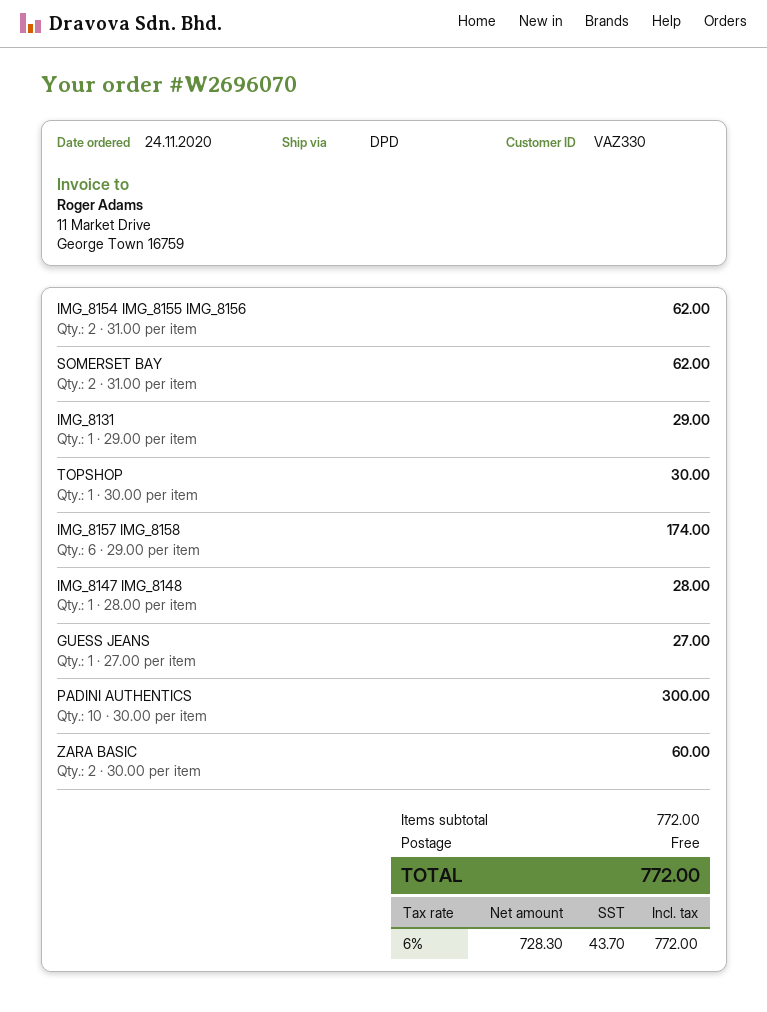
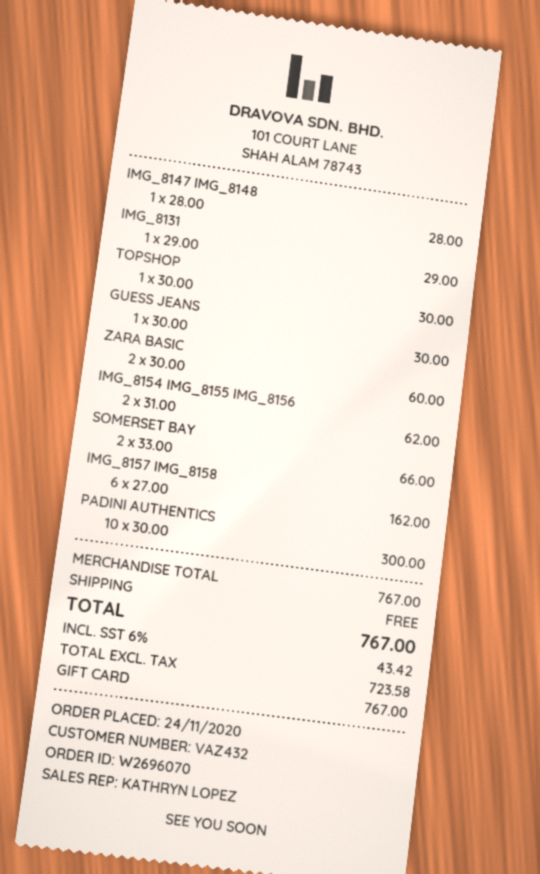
customer number: VAZ330 -> VAZ432
SOMERSET BAY: 2 x 31.00 = 62.00 -> 2 x 33.00 = 66.00
IMG_8157 IMG_8158: 6 x 29.00 = 174.00 -> 6 x 27.00 = 162.00
GUESS JEANS: 1 x 27.00 = 27.00 -> 1 x 30.00 = 30.00
subtotal: 772.00 -> 767.00
net: 728.30 -> 723.58
tax: 6% = 43.70 -> 6% = 43.42
total: 772.00 -> 767.00

